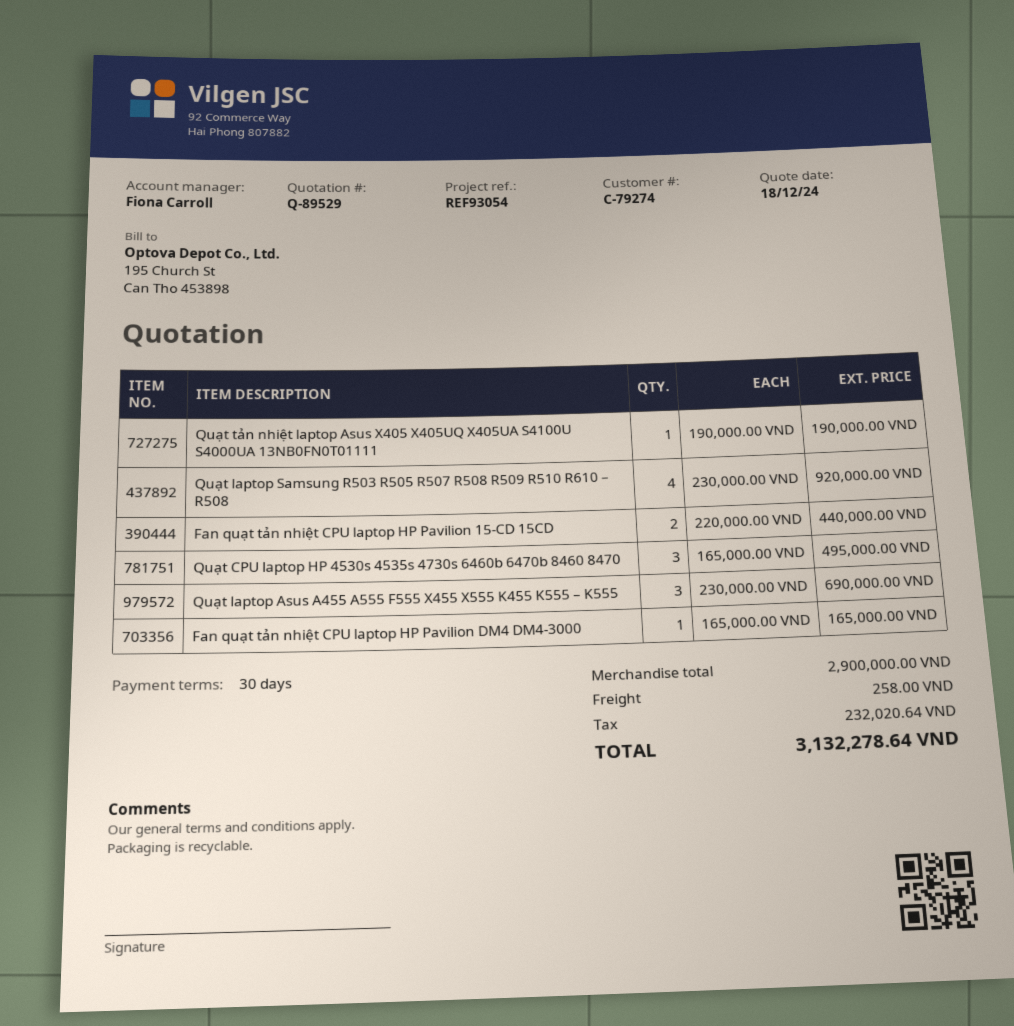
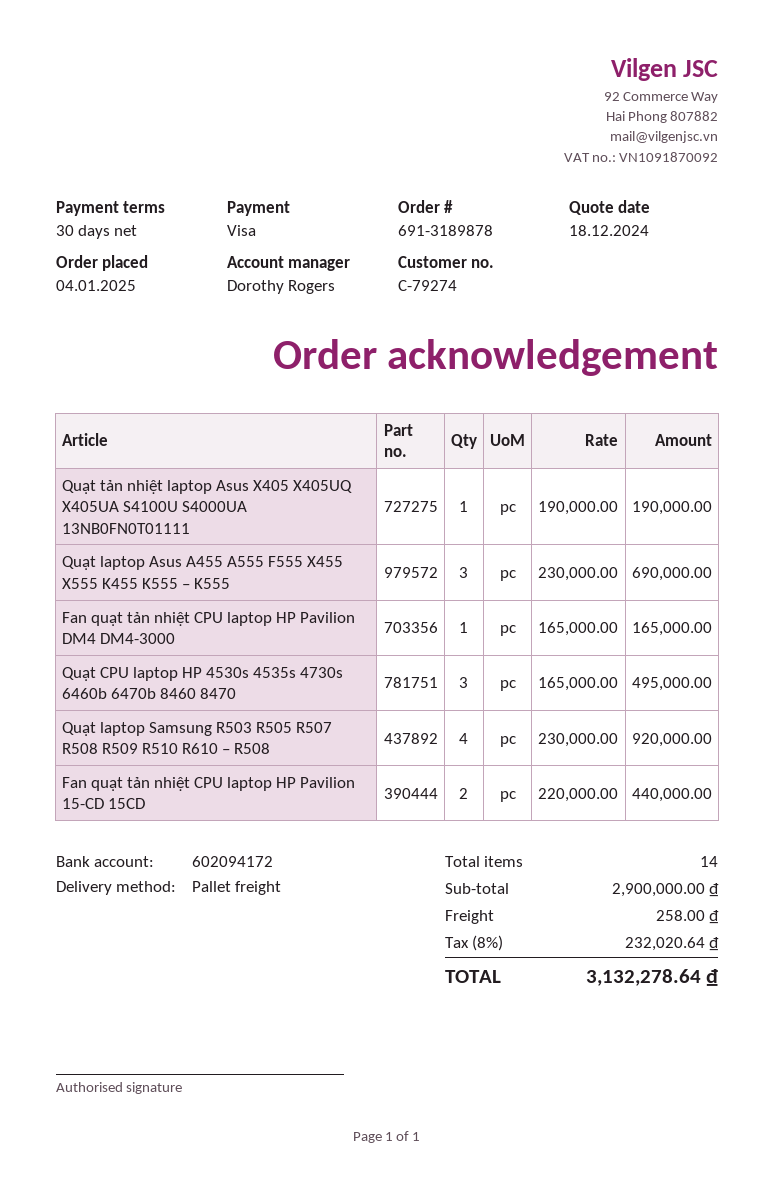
sales rep: Fiona Carroll -> Dorothy Rogers

